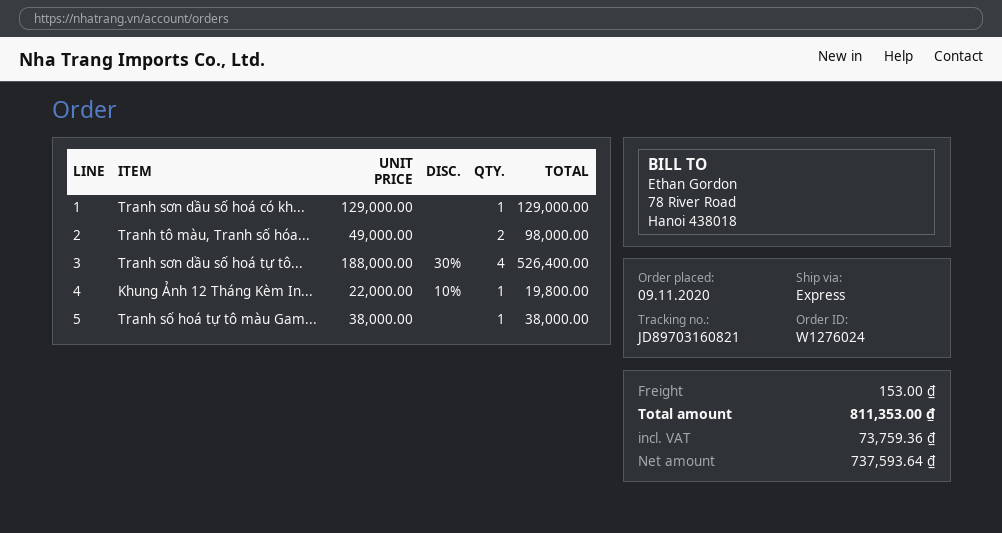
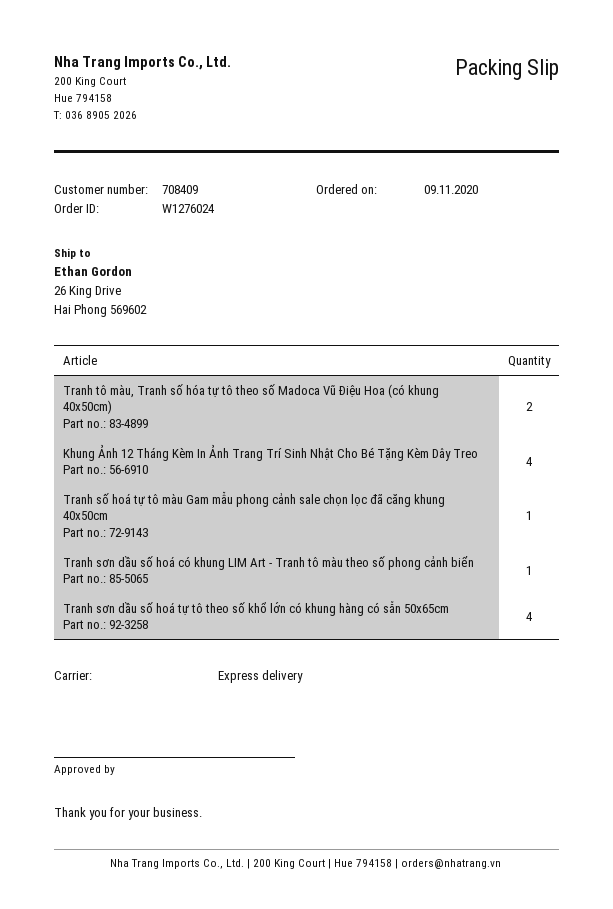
Khung Ảnh 12 Tháng Kèm In...: 1 -> 4

